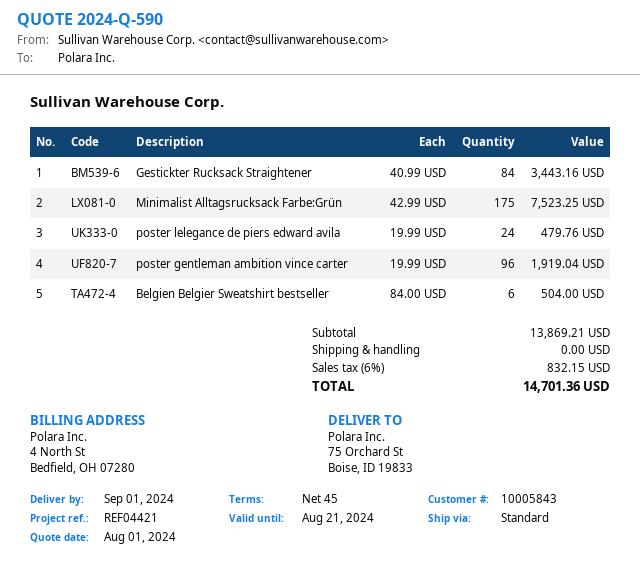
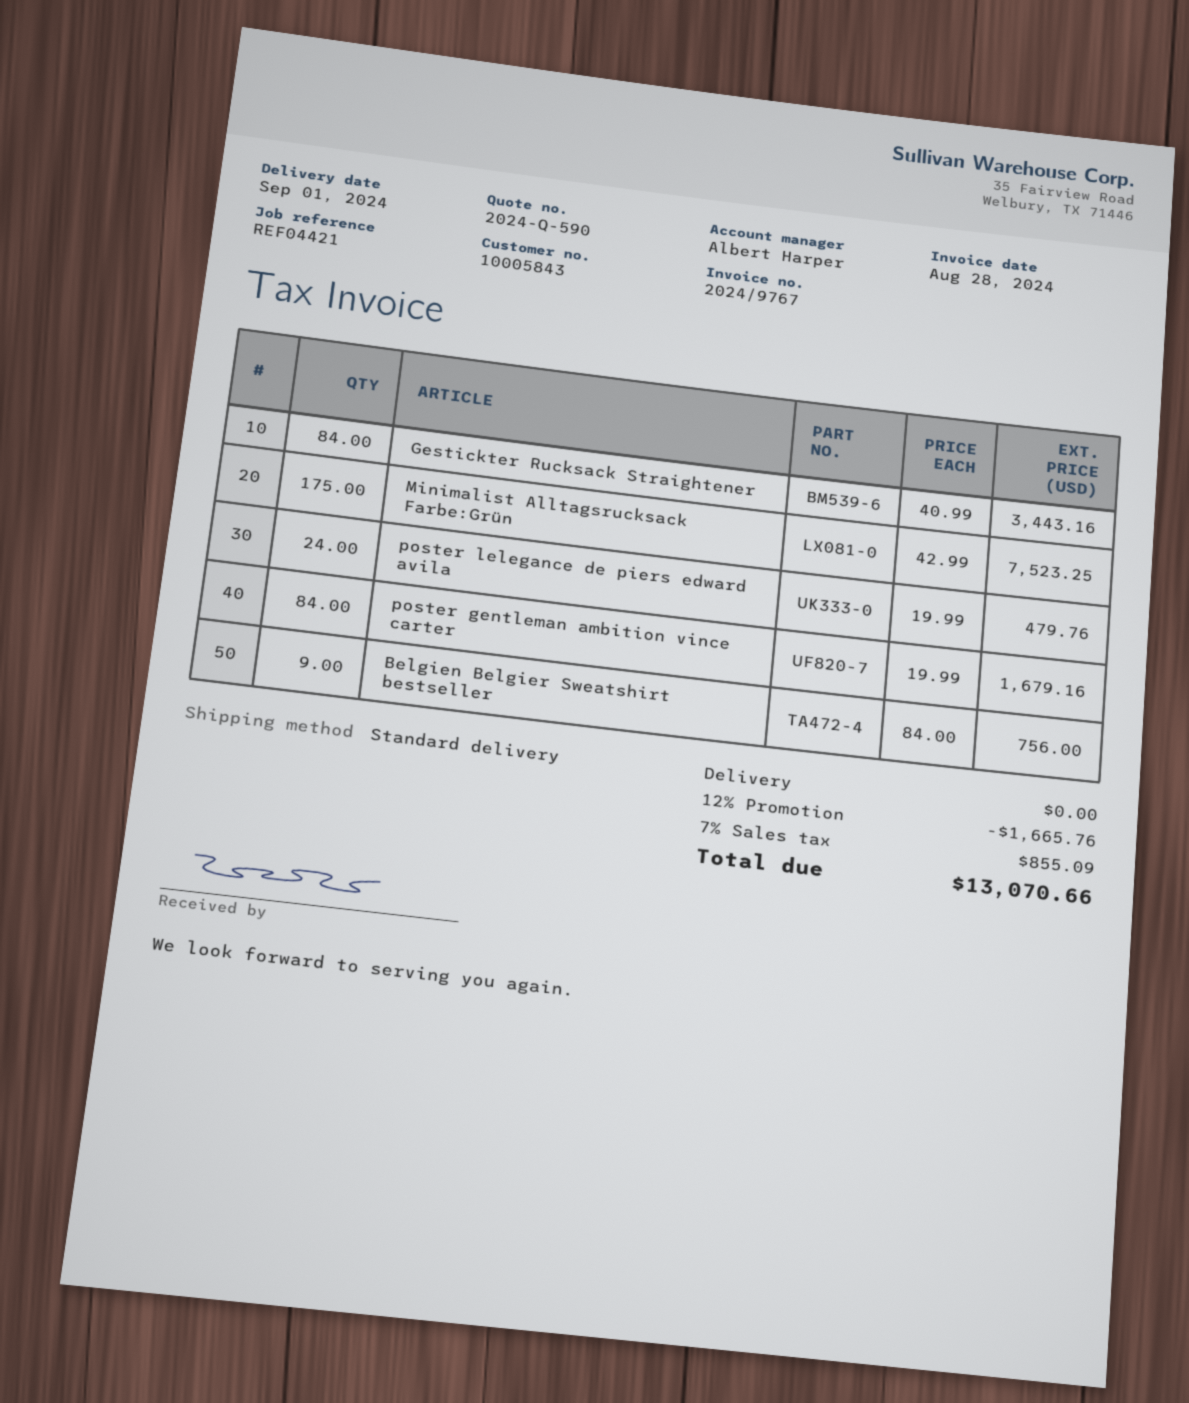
poster gentleman ambition vince carter: 96 x 19.99 = 1919.04 -> 84 x 19.99 = 1679.16
Belgien Belgier Sweatshirt bestseller: 6 x 84.00 = 504.00 -> 9 x 84.00 = 756.00
discount: none -> 12% = 1665.76
tax: 6% = 832.15 -> 7% = 855.09
total: 14701.36 -> 13070.66

